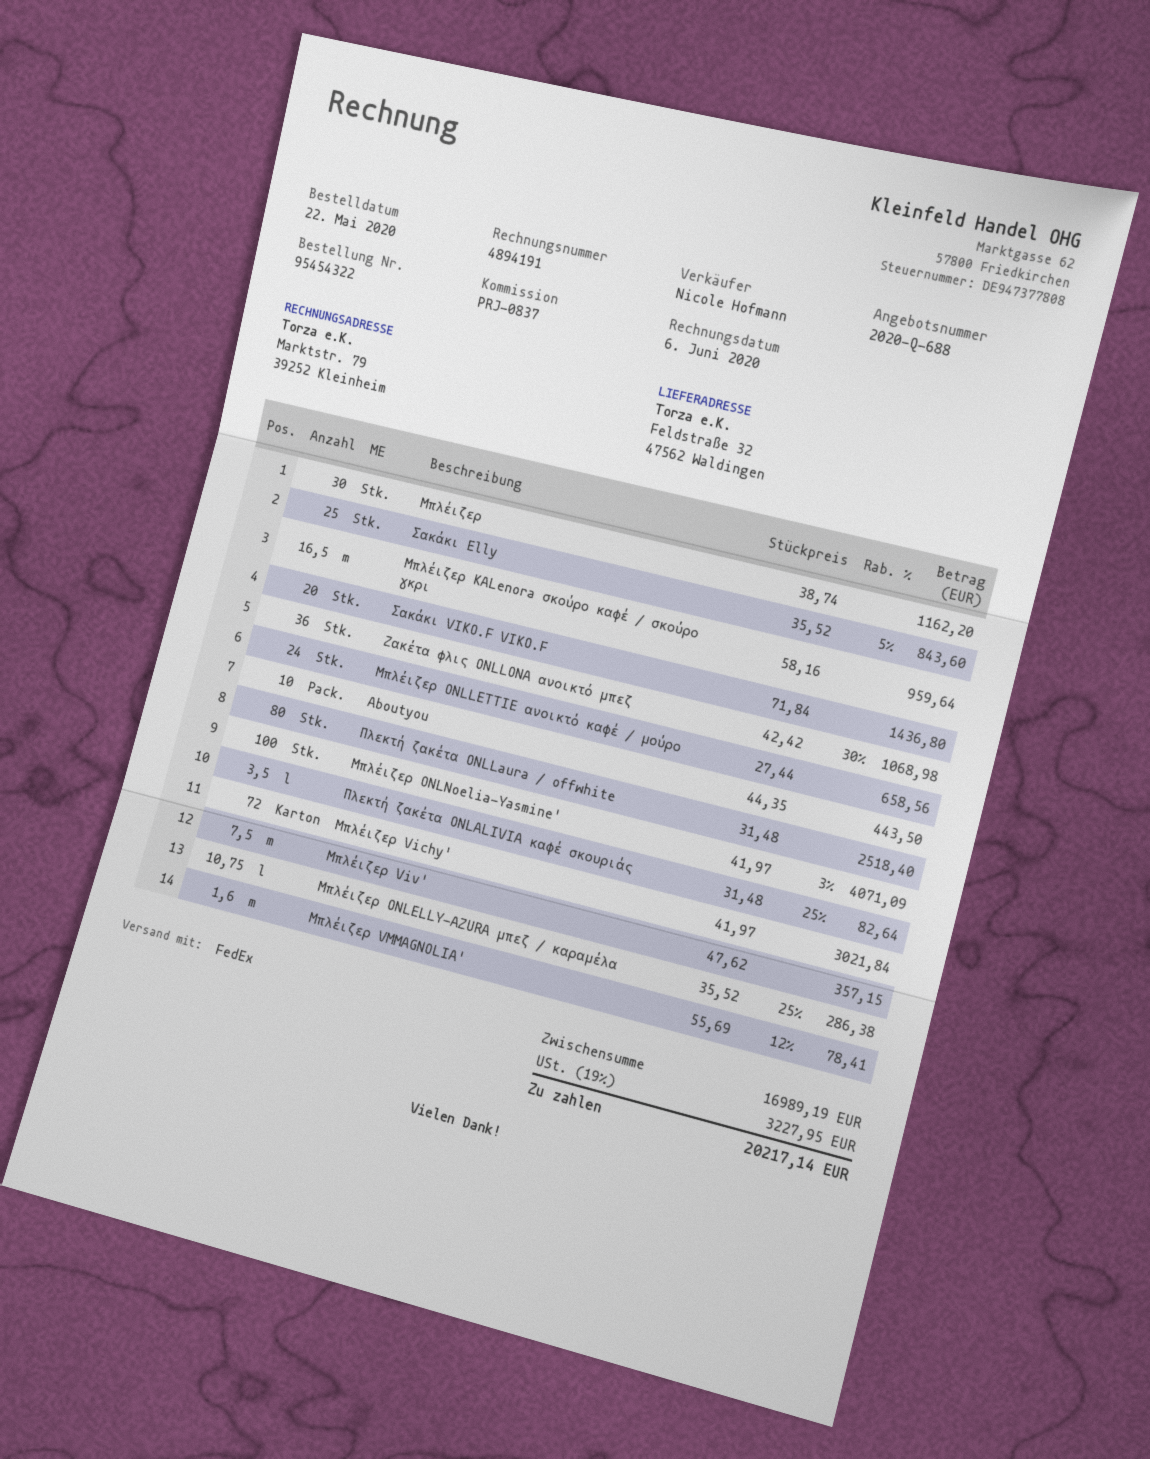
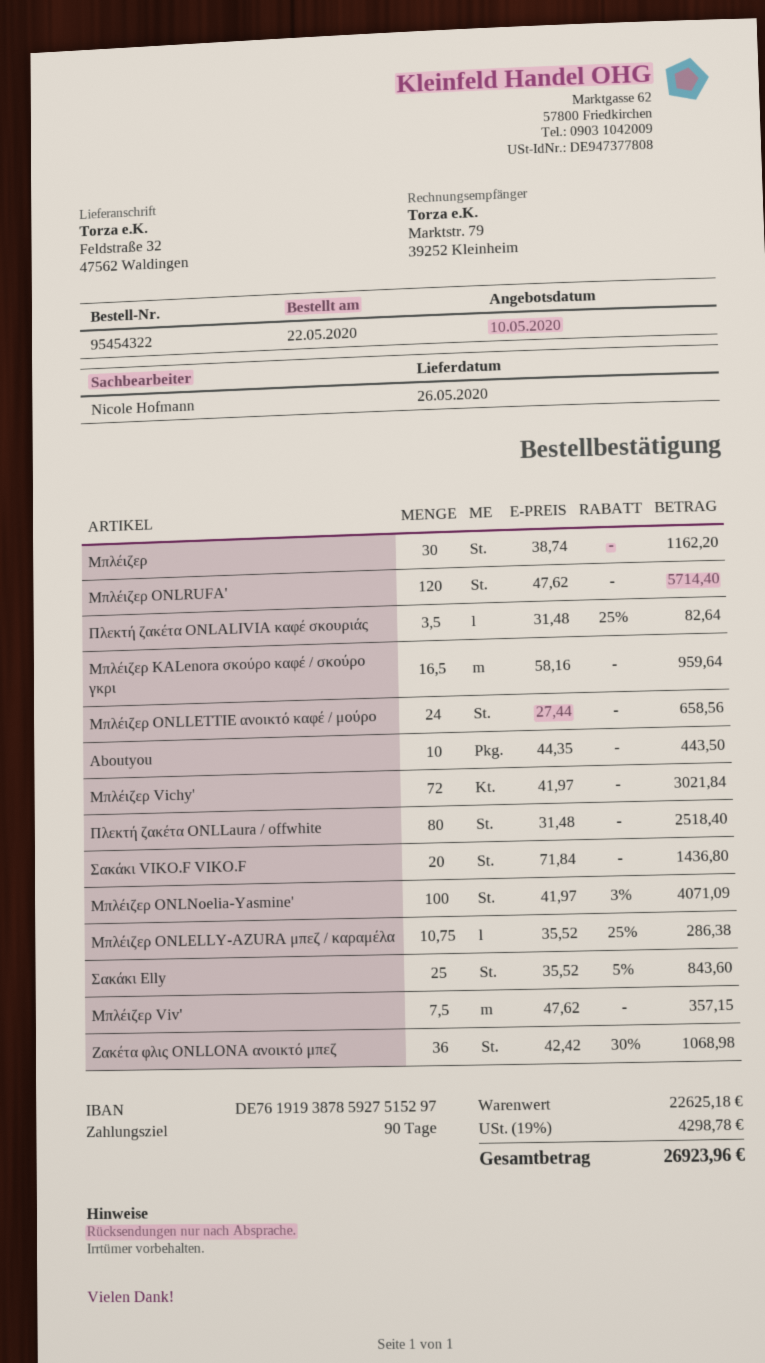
Μπλέιζερ VMMAGNOLIA': 1.6 x 55.69 - 12% = 78.41 -> none
Μπλέιζερ ONLRUFA': none -> 120 x 47.62 = 5714.40
subtotal: 16989.19 -> 22625.18
tax: 19% = 3227.95 -> 19% = 4298.78
total: 20217.14 -> 26923.96

